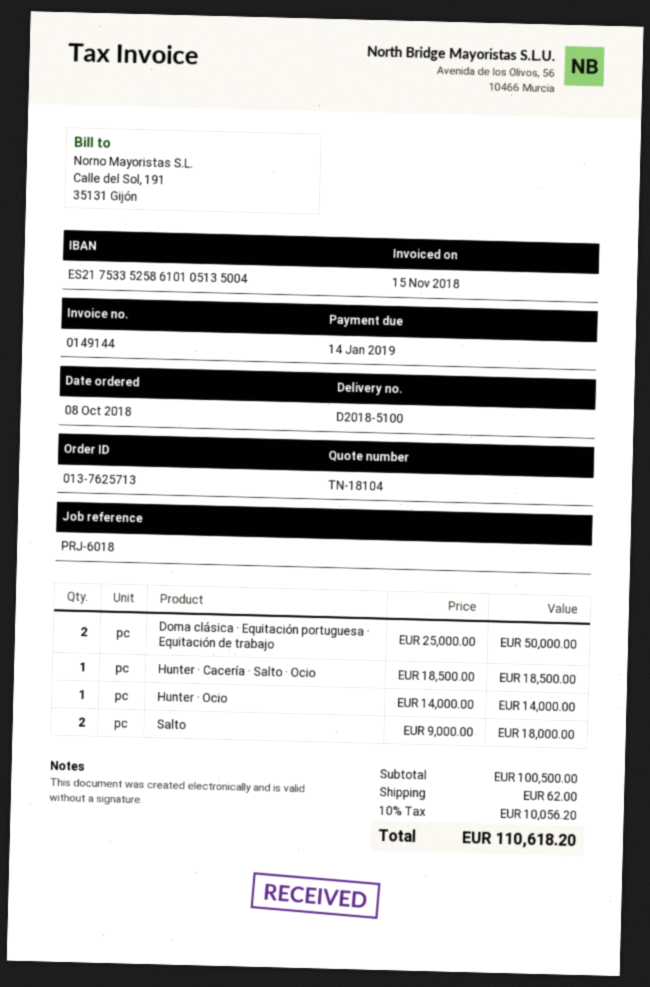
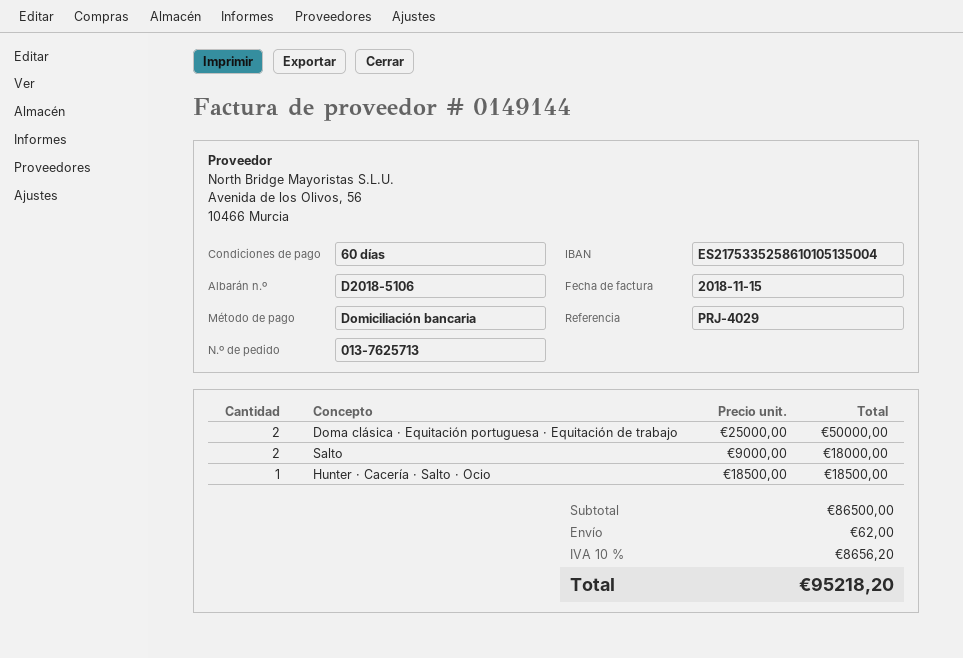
delivery note number: D2018-5100 -> D2018-5106
reference: PRJ-6018 -> PRJ-4029
Hunter · Ocio: 1 x 14000.00 = 14000.00 -> none
subtotal: 100500.00 -> 86500.00
tax: 10% = 10056.20 -> 10% = 8656.20
total: 110618.20 -> 95218.20

